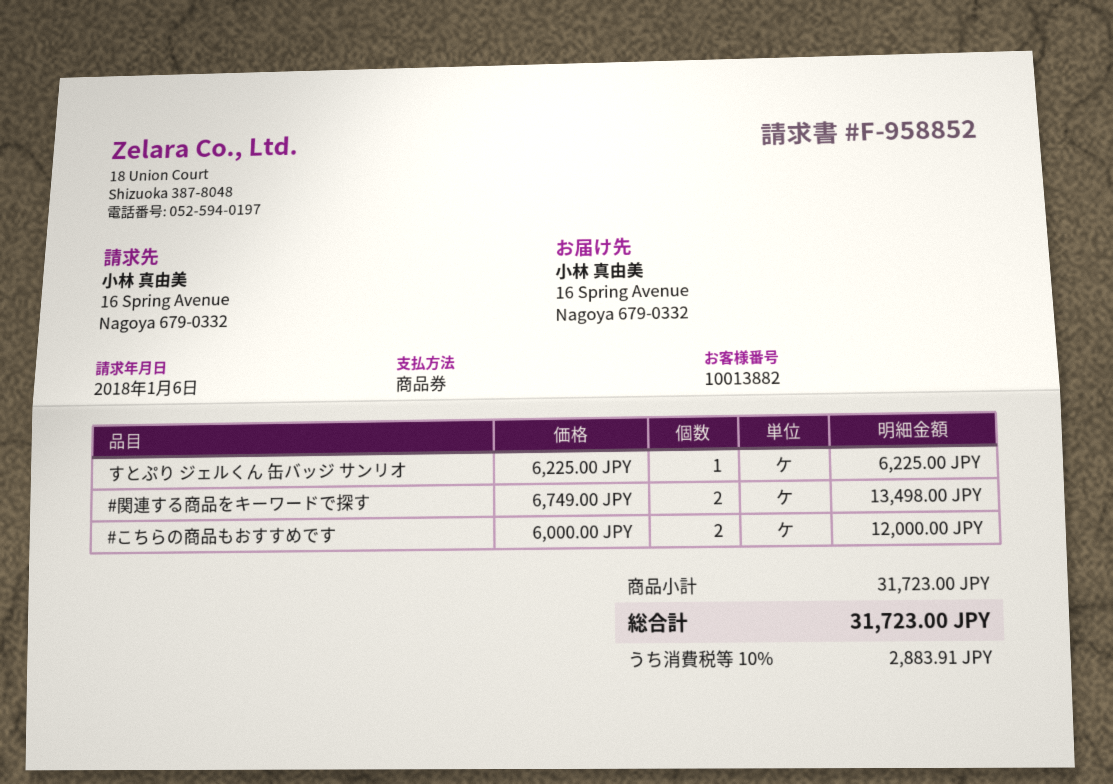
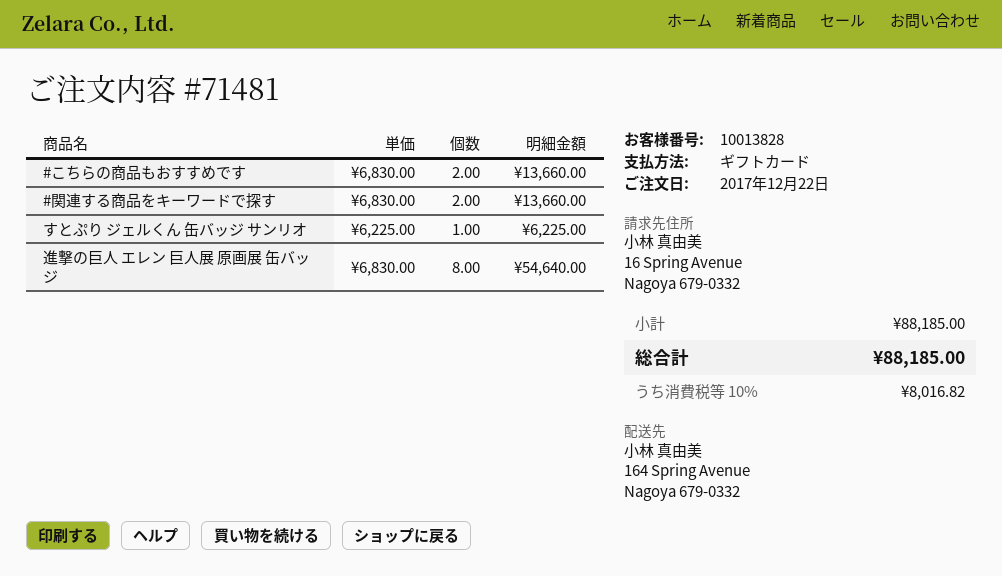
customer number: 10013882 -> 10013828
ship to: 16 Spring Avenue, Nagoya 679-0332 -> 164 Spring Avenue, Nagoya 679-0332
#関連する商品をキーワードで探す: 2 x 6749.00 = 13498.00 -> 2 x 6830.00 = 13660.00
#こちらの商品もおすすめです: 2 x 6000.00 = 12000.00 -> 2 x 6830.00 = 13660.00
進撃の巨人 エレン 巨人展 原画展 缶バッジ: none -> 8 x 6830.00 = 54640.00
subtotal: 31723.00 -> 88185.00
tax: 10% = 2883.91 -> 10% = 8016.82
total: 31723.00 -> 88185.00

